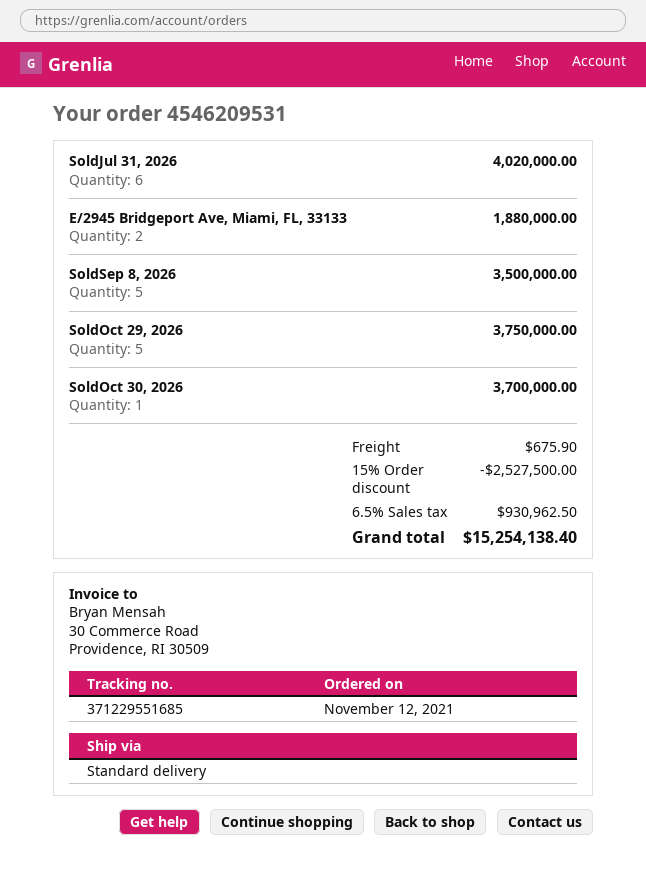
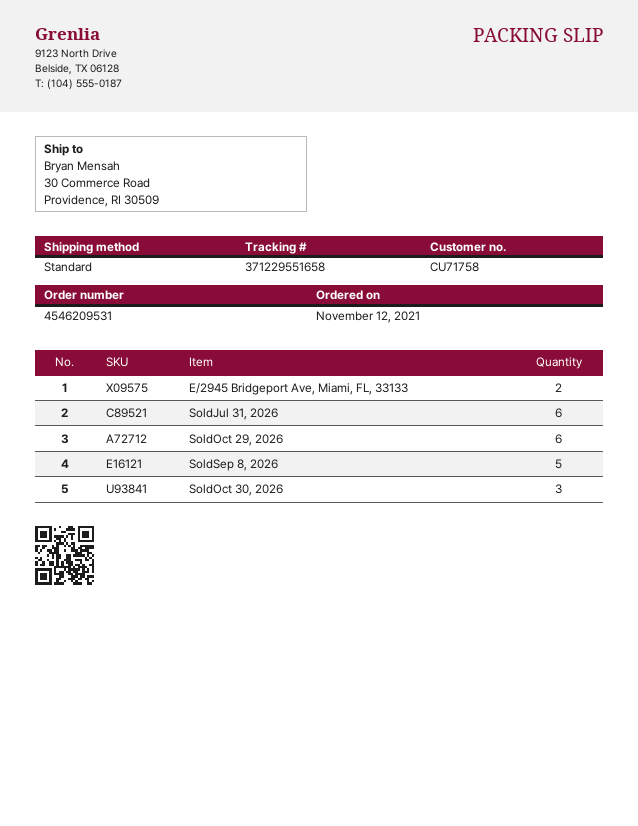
tracking number: 371229551685 -> 371229551658
SoldOct 29, 2026: 5 -> 6
SoldOct 30, 2026: 1 -> 3

